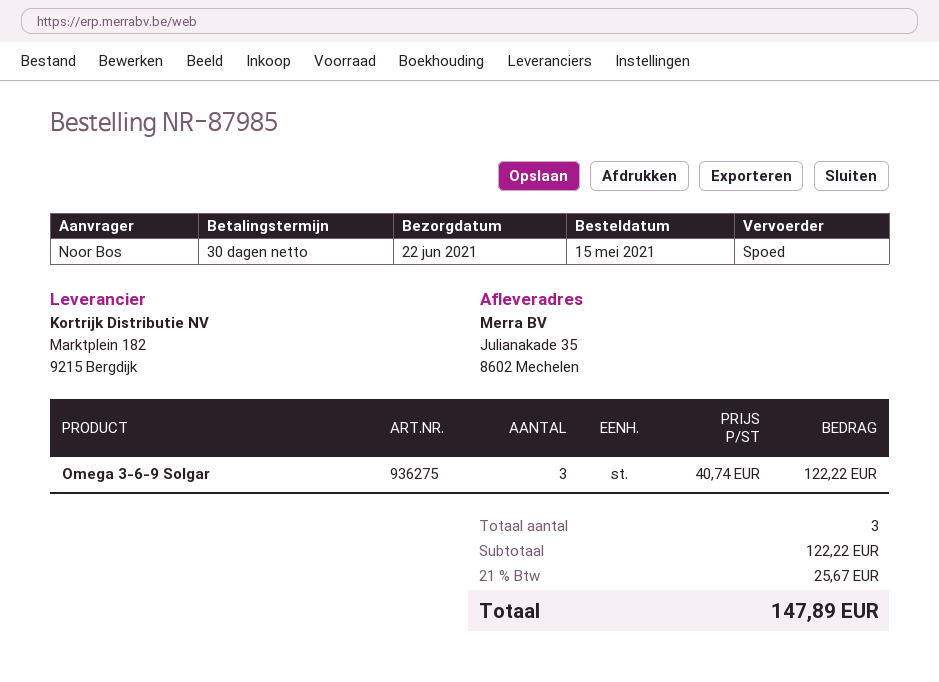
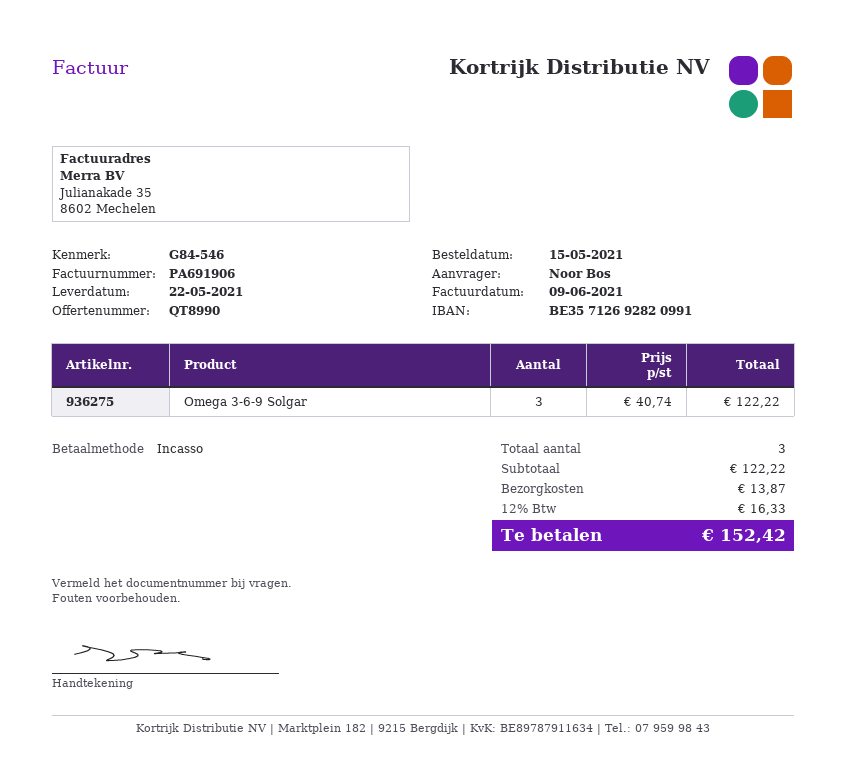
delivery date: 2021-06-22 -> 2021-05-22
shipping: none -> 13.87
tax: 21% = 25.67 -> 12% = 16.33
total: 147.89 -> 152.42

